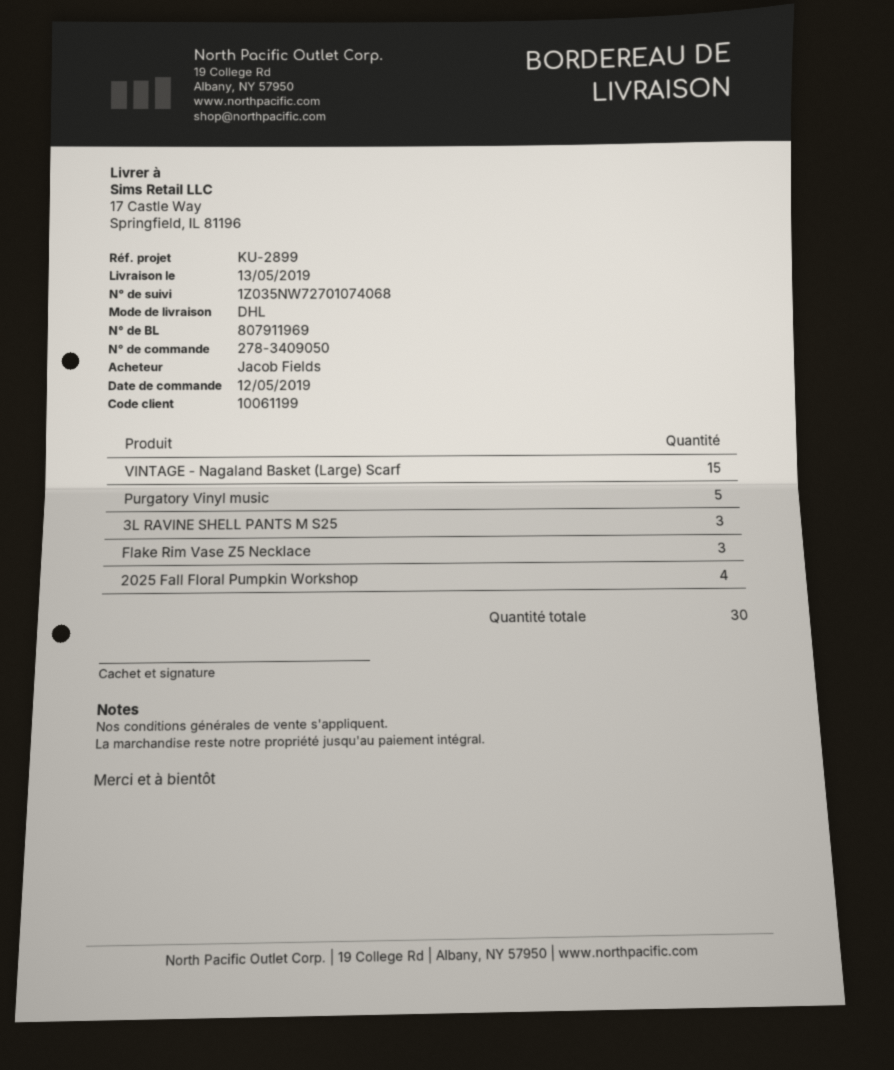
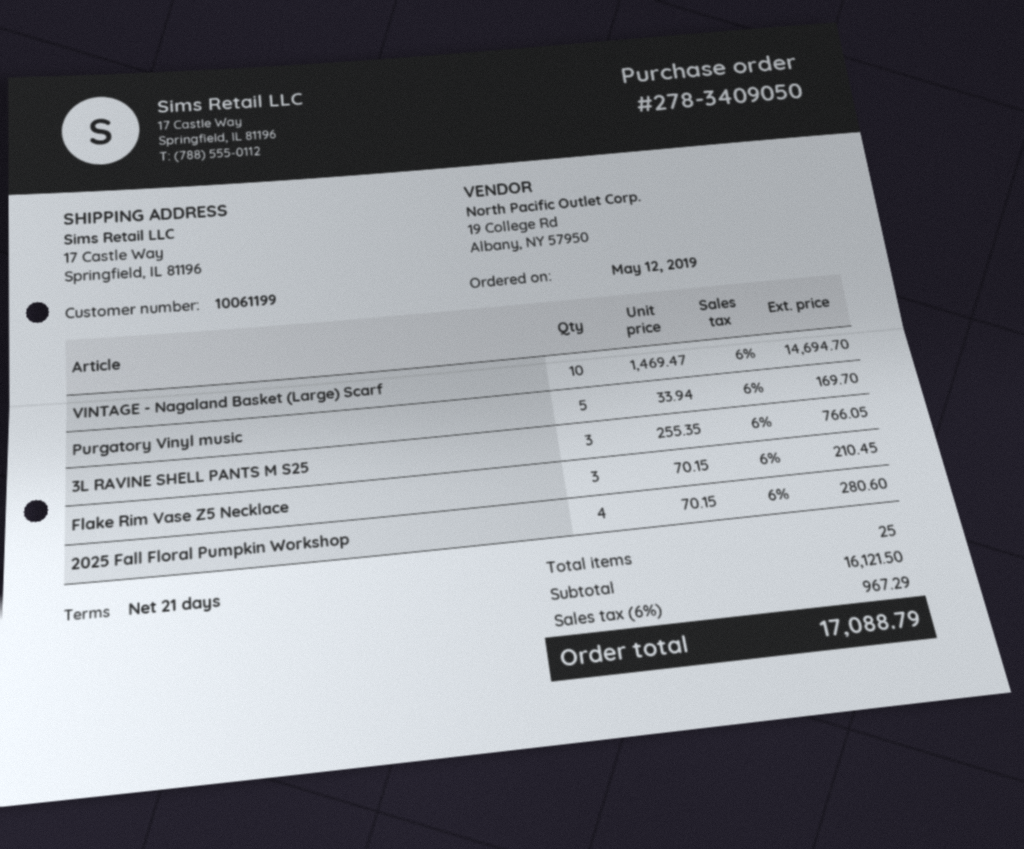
VINTAGE - Nagaland Basket (Large) Scarf: 15 -> 10
total quantity: 30 -> 25

